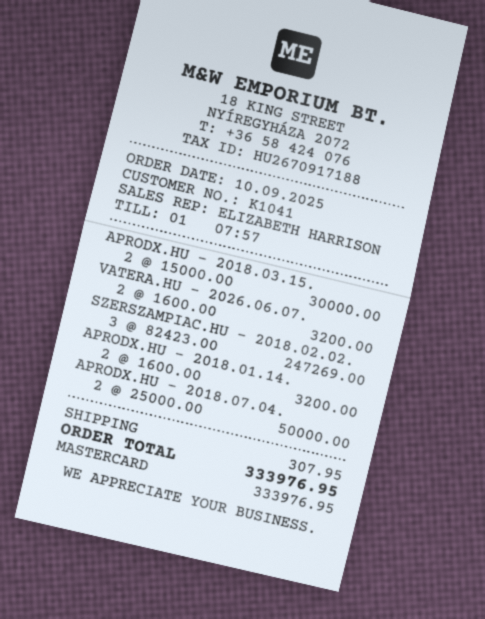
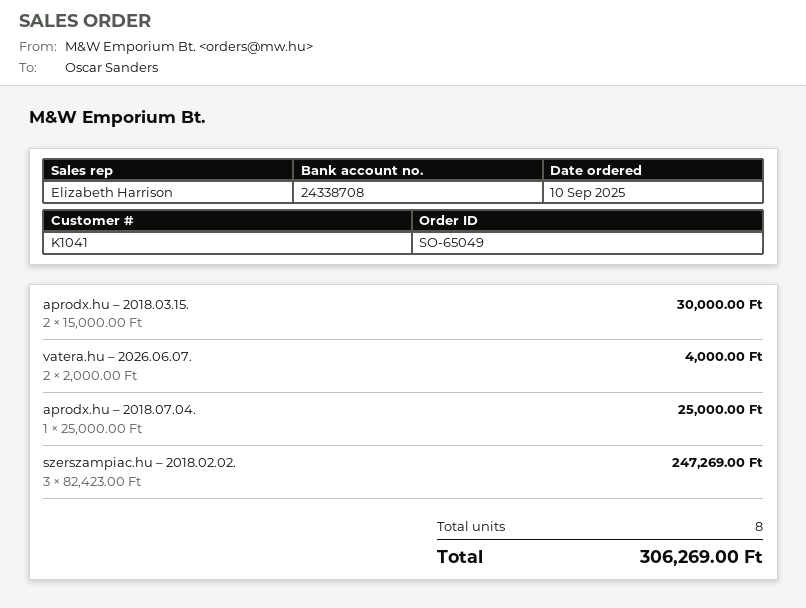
VATERA.HU – 2026.06.07.: 2 x 1600.00 = 3200.00 -> 2 x 2000.00 = 4000.00
APRODX.HU – 2018.01.14.: 2 x 1600.00 = 3200.00 -> none
APRODX.HU – 2018.07.04.: 2 x 25000.00 = 50000.00 -> 1 x 25000.00 = 25000.00
shipping: 307.95 -> none
total: 333976.95 -> 306269.00

